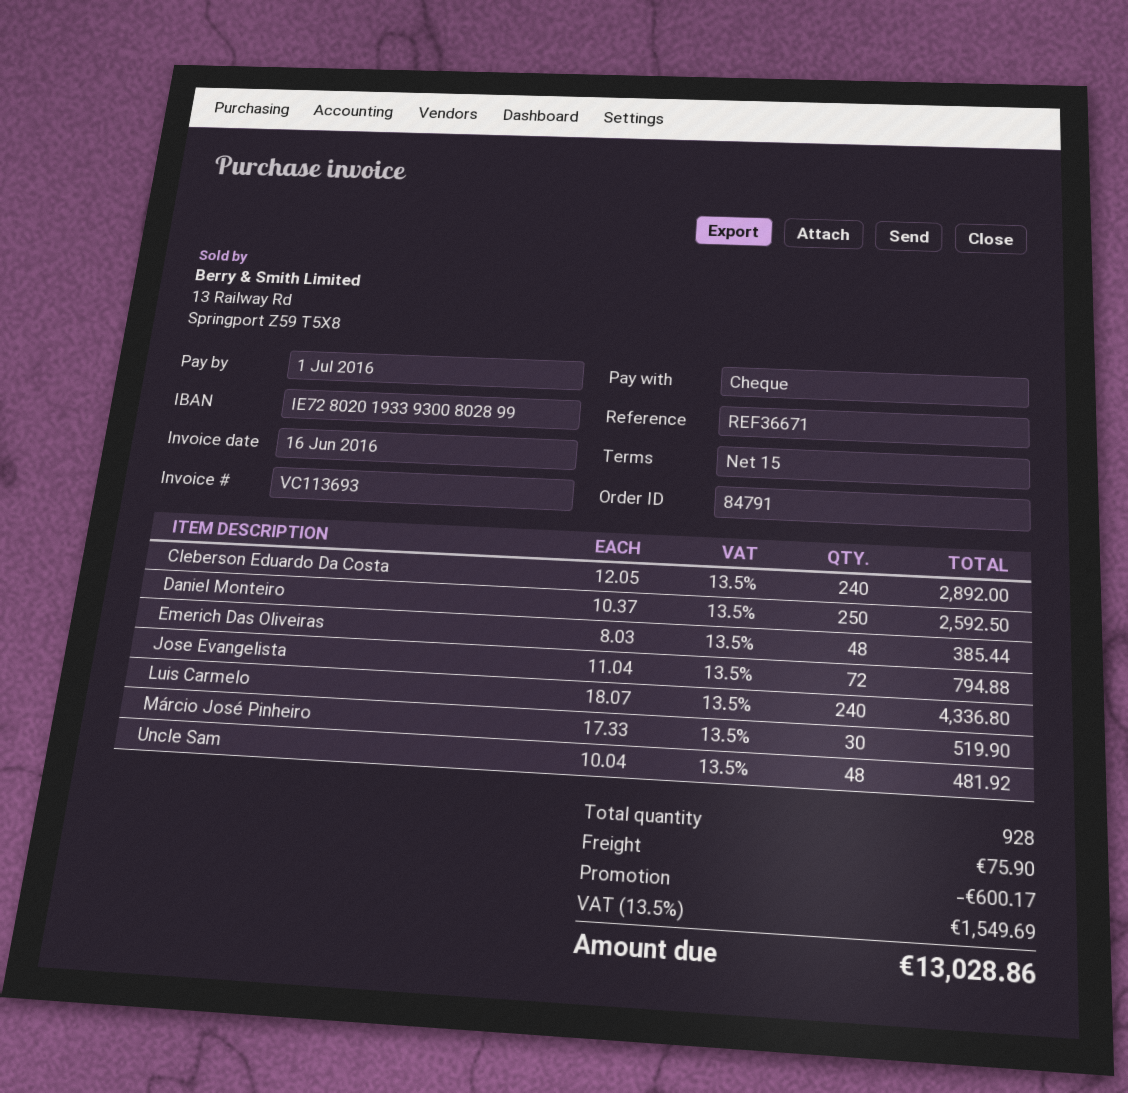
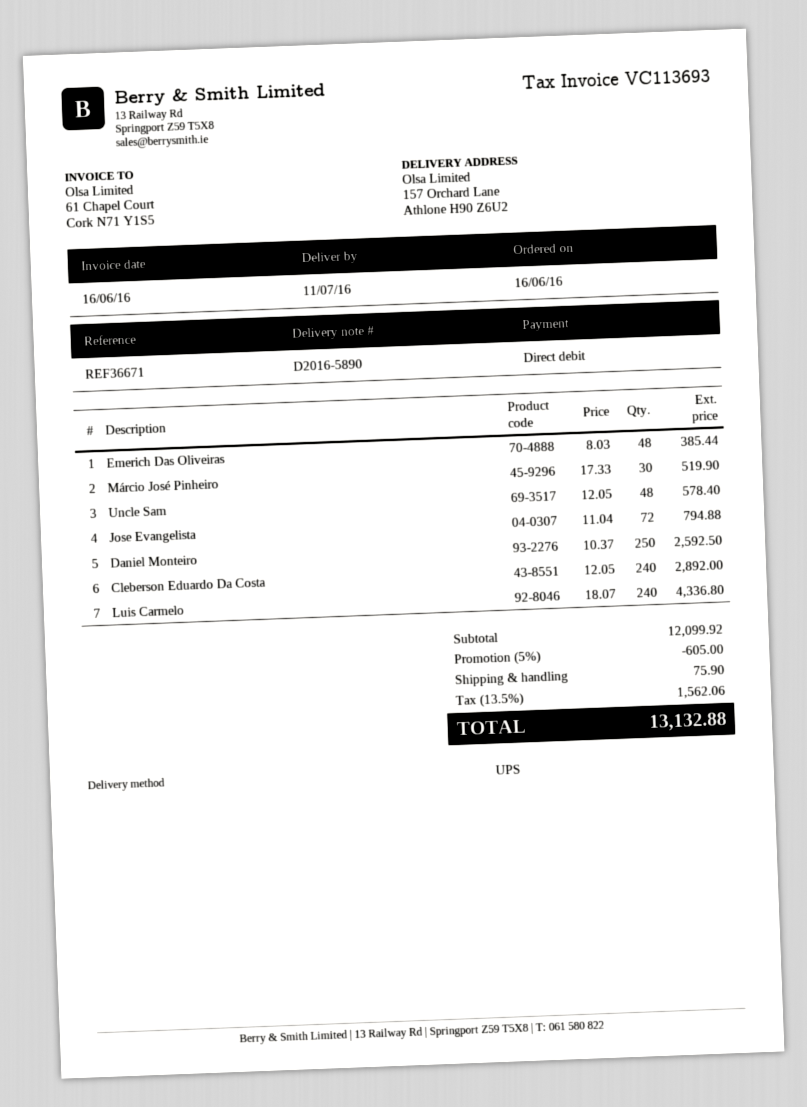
payment method: cheque -> direct debit
Uncle Sam: 48 x 10.04 = 481.92 -> 48 x 12.05 = 578.40
discount: 600.17 -> 605.00
tax: 13.5% = 1549.69 -> 13.5% = 1562.06
total: 13028.86 -> 13132.88

